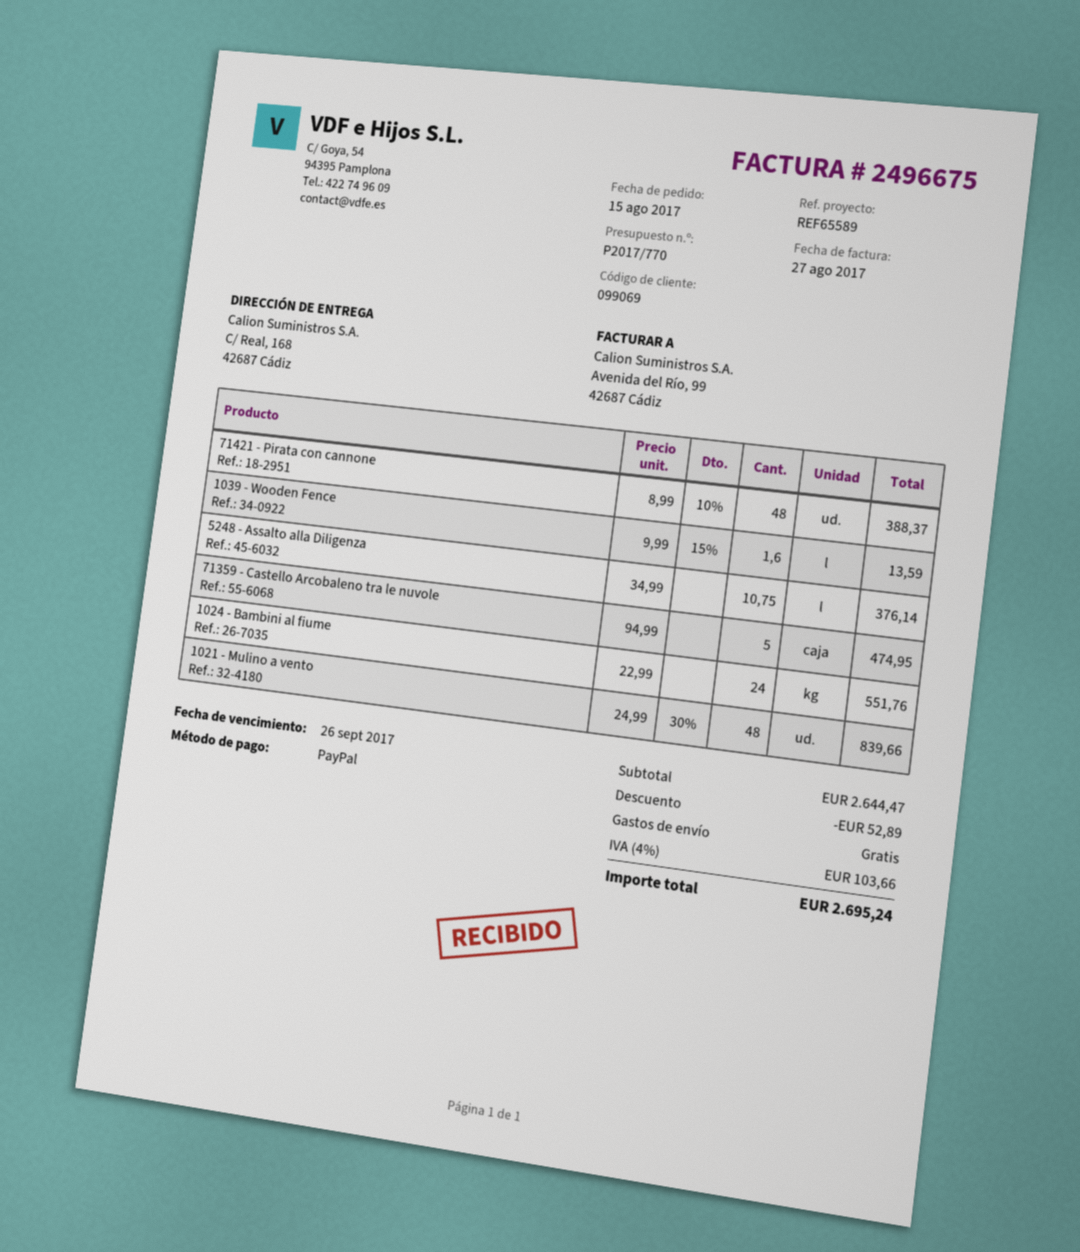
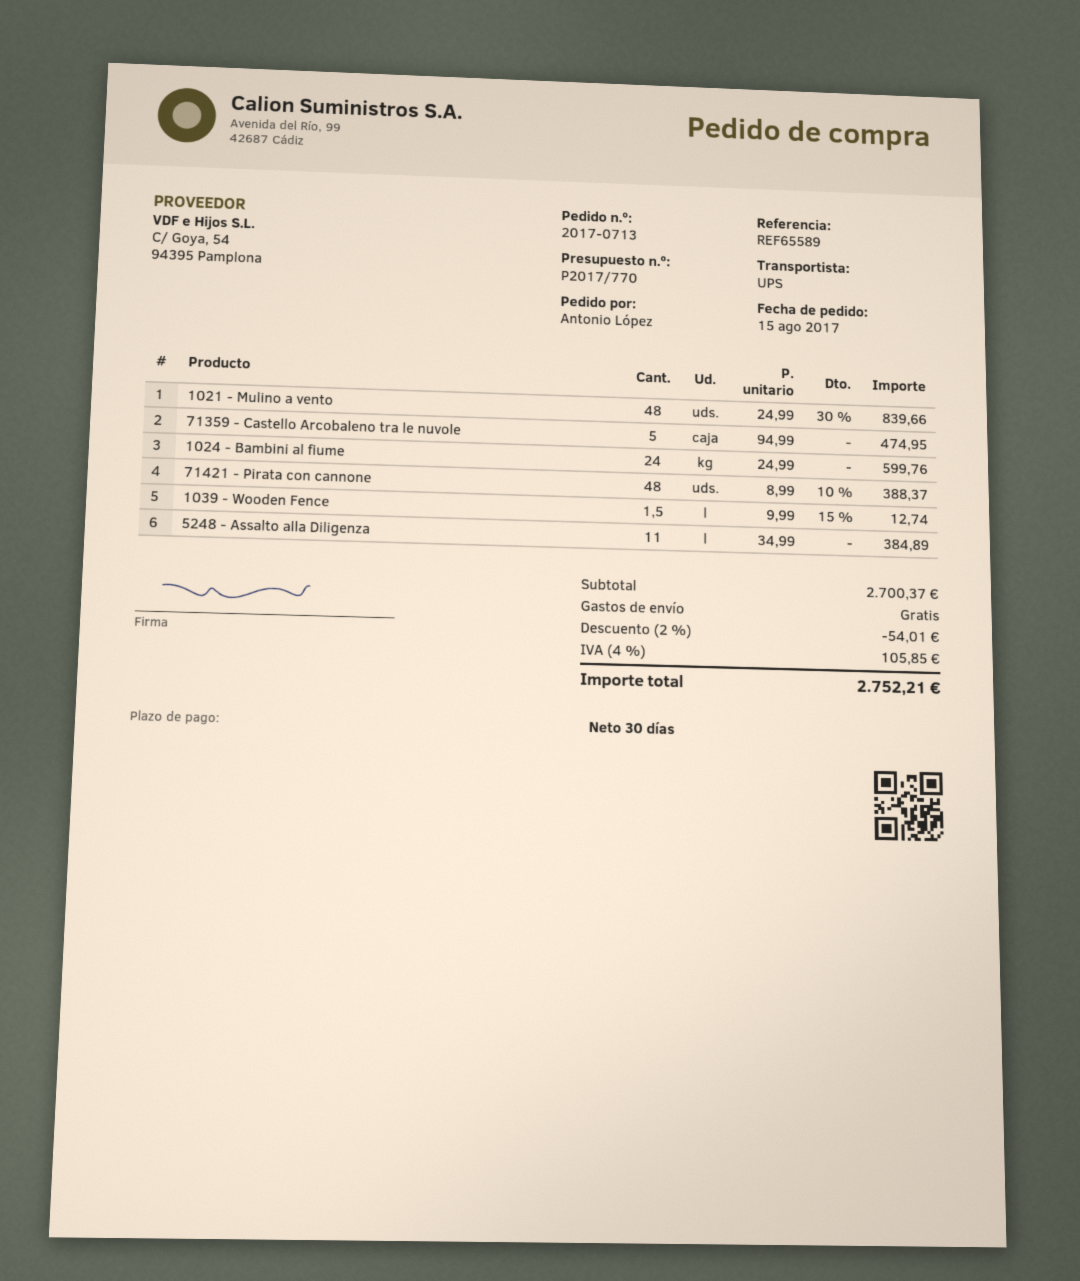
1039 - Wooden Fence: 1.6 x 9.99 - 15% = 13.59 -> 1.5 x 9.99 - 15% = 12.74
5248 - Assalto alla Diligenza: 10.75 x 34.99 = 376.14 -> 11 x 34.99 = 384.89
1024 - Bambini al fiume: 24 x 22.99 = 551.76 -> 24 x 24.99 = 599.76
subtotal: 2644.47 -> 2700.37
discount: 52.89 -> 54.01
tax: 4% = 103.66 -> 4% = 105.85
total: 2695.24 -> 2752.21

